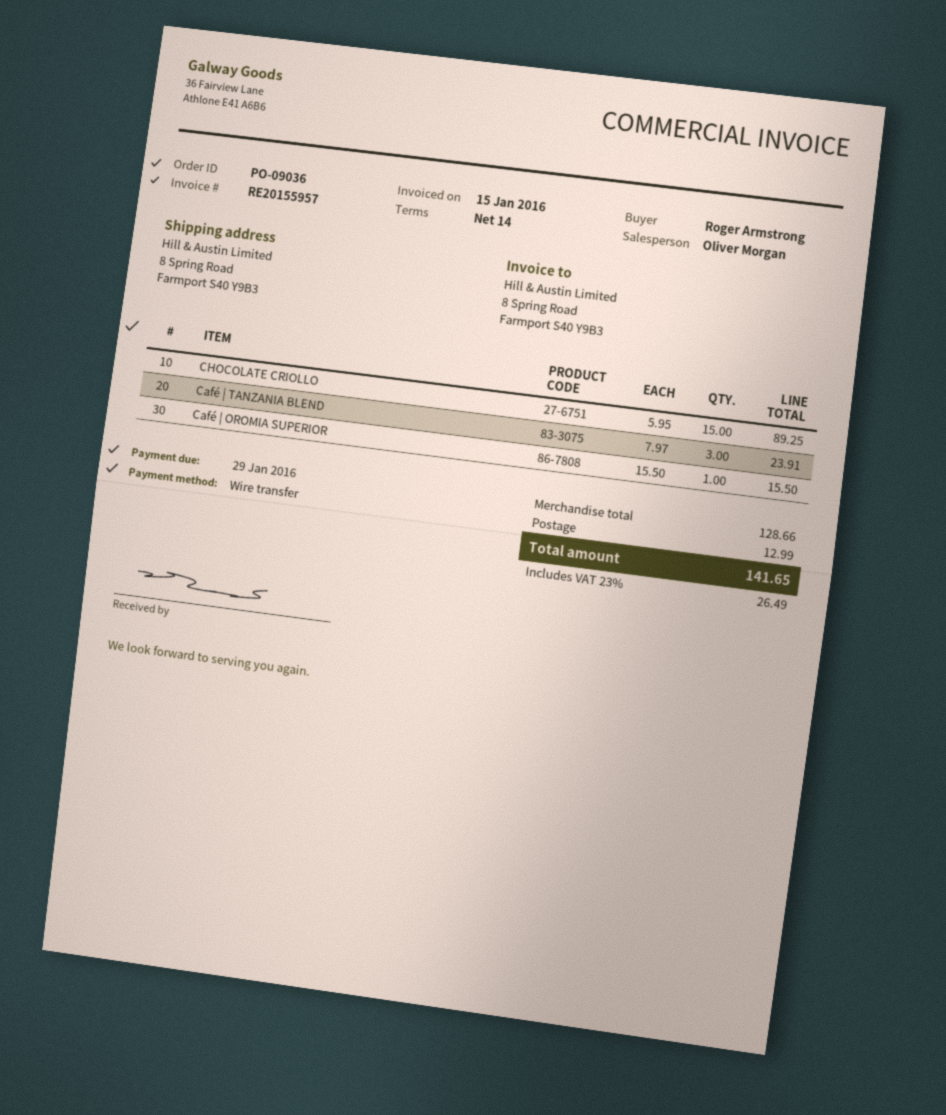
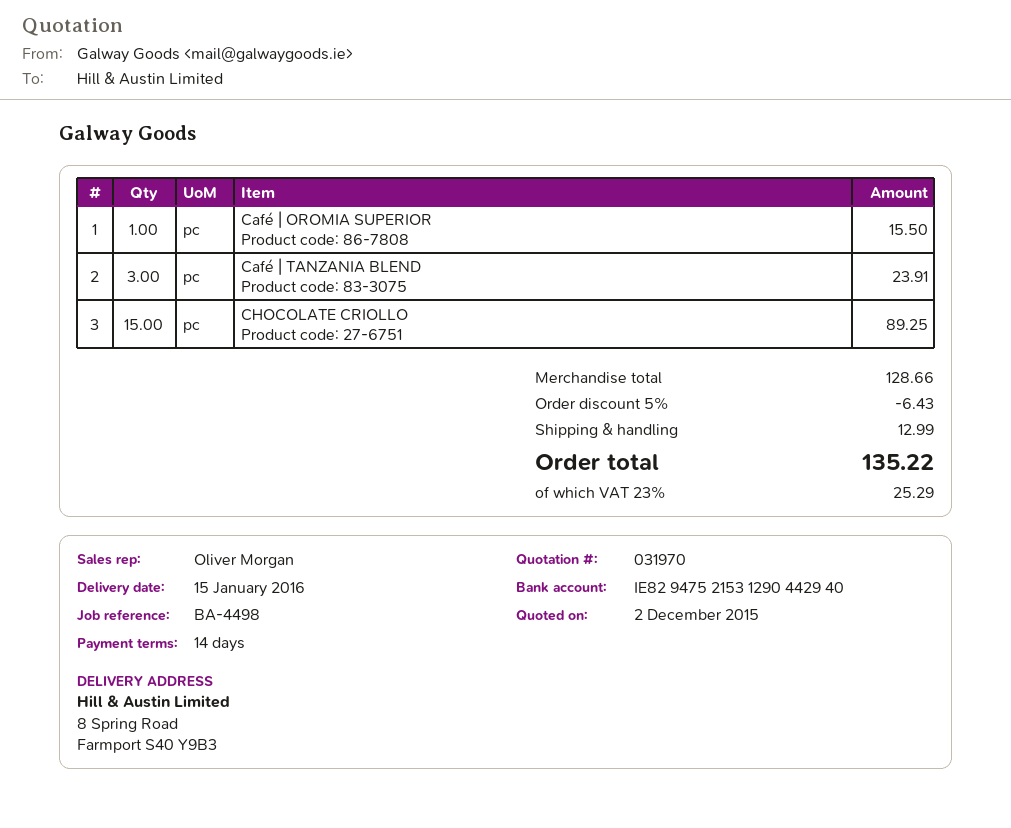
discount: none -> 5% = 6.43
tax: 23% = 26.49 -> 23% = 25.29
total: 141.65 -> 135.22

